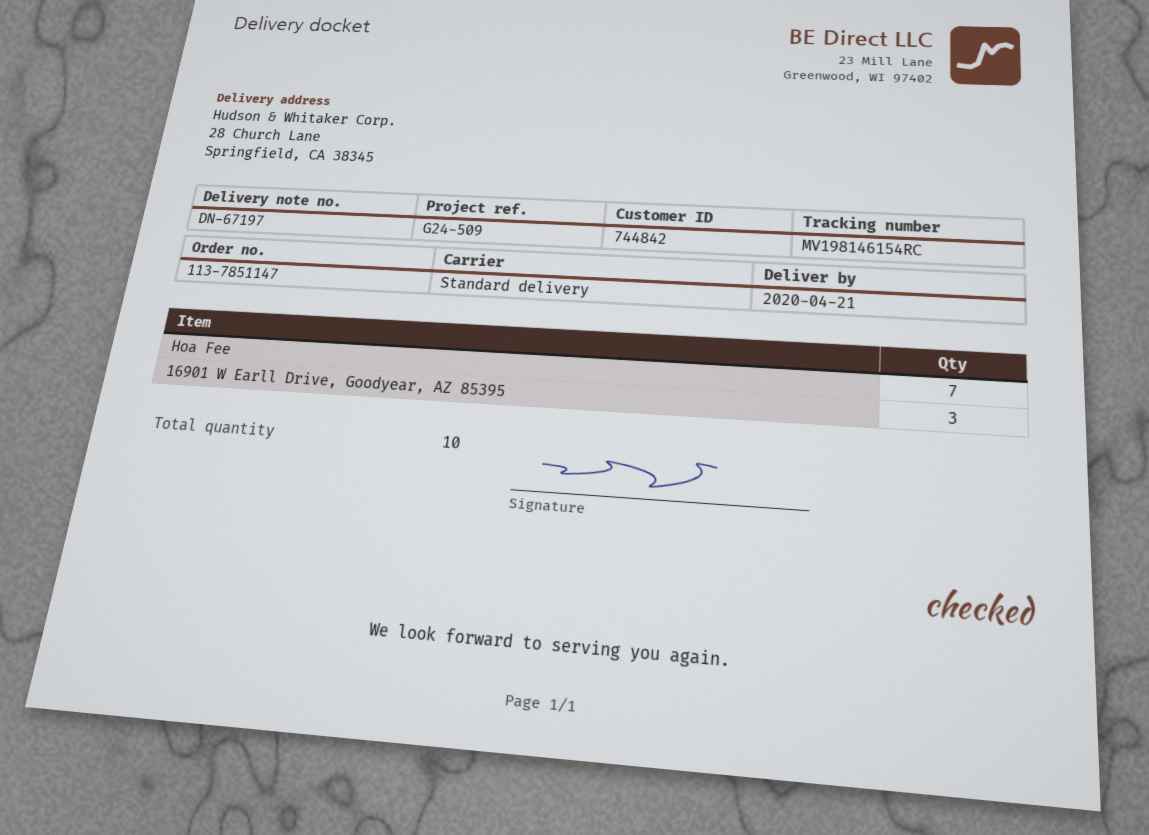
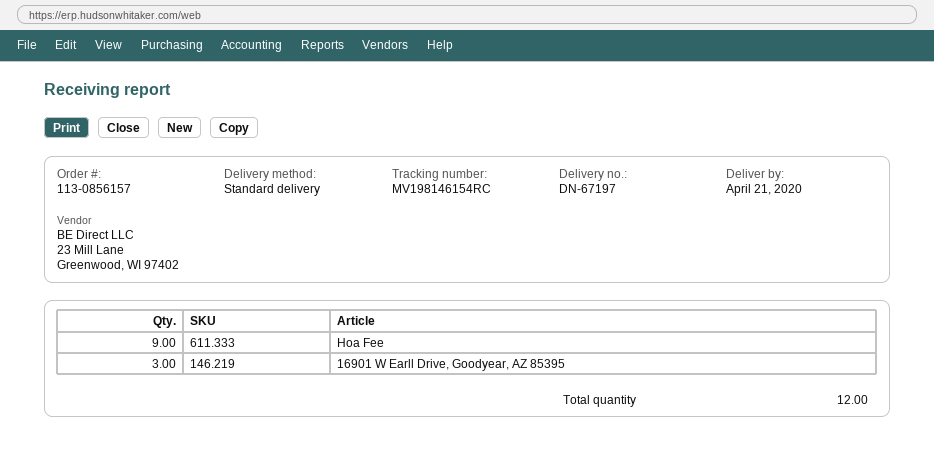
order number: 113-7851147 -> 113-0856157
Hoa Fee: 7 -> 9
total quantity: 10 -> 12

